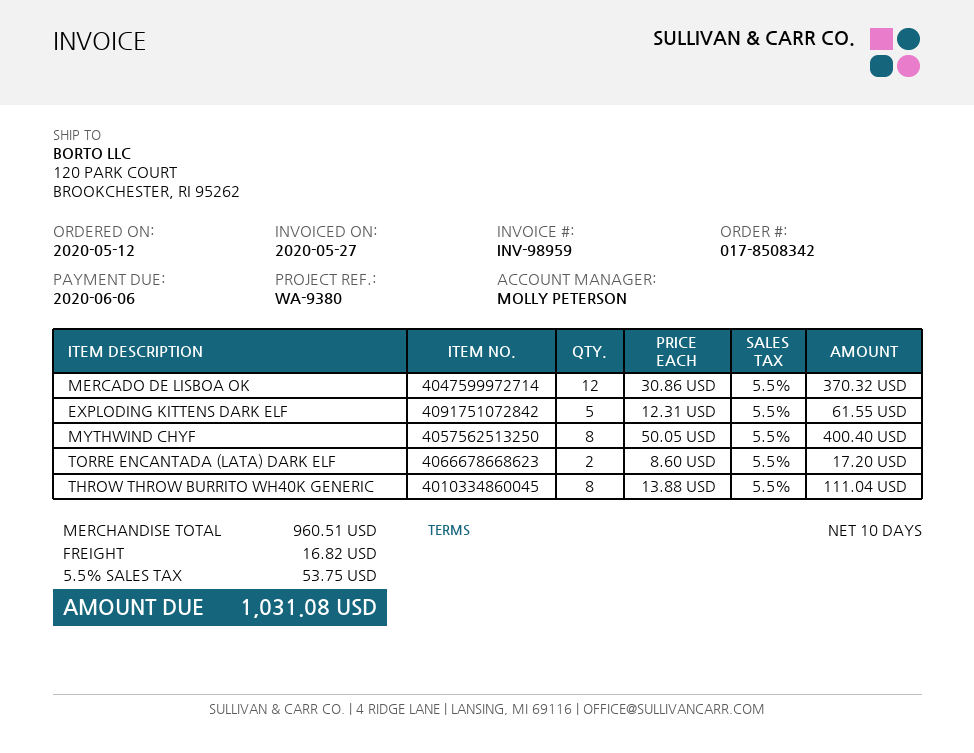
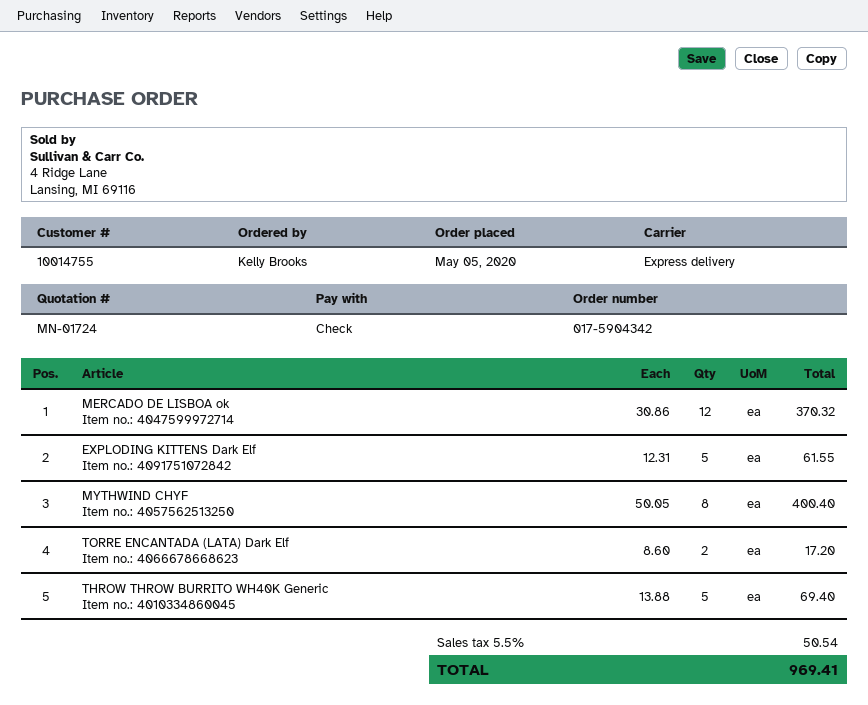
order number: 017-8508342 -> 017-5904342
order date: 2020-05-12 -> 2020-05-05
THROW THROW BURRITO WH40K GENERIC: 8 x 13.88 = 111.04 -> 5 x 13.88 = 69.40
shipping: 16.82 -> none
tax: 5.5% = 53.75 -> 5.5% = 50.54
total: 1031.08 -> 969.41

